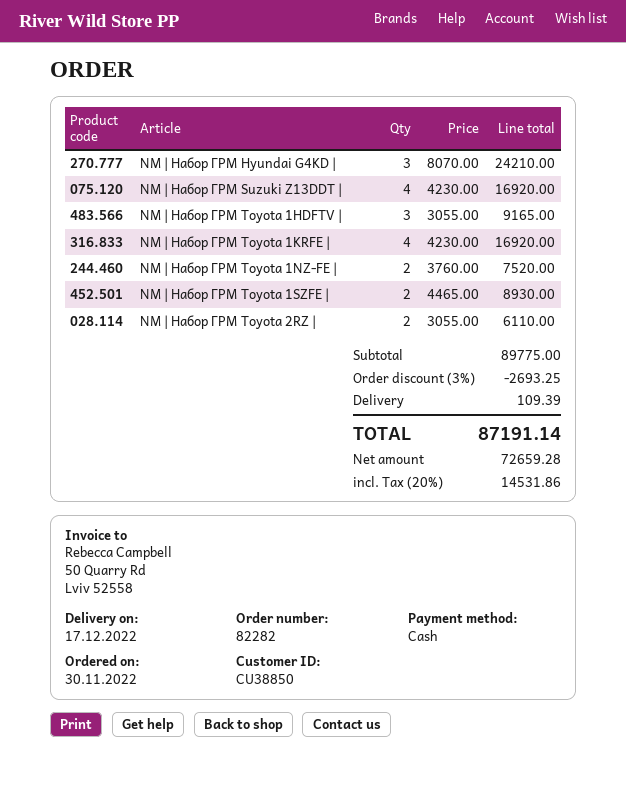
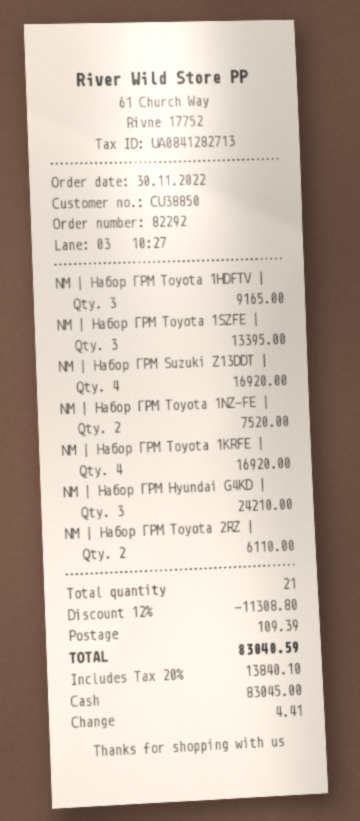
order number: 82282 -> 82292
NM | Набор ГРМ Toyota 1SZFE |: 2 for 8930.00 -> 3 for 13395.00
discount: 3% = 2693.25 -> 12% = 11308.80
tax: 20% = 14531.86 -> 20% = 13840.10
total: 87191.14 -> 83040.59

